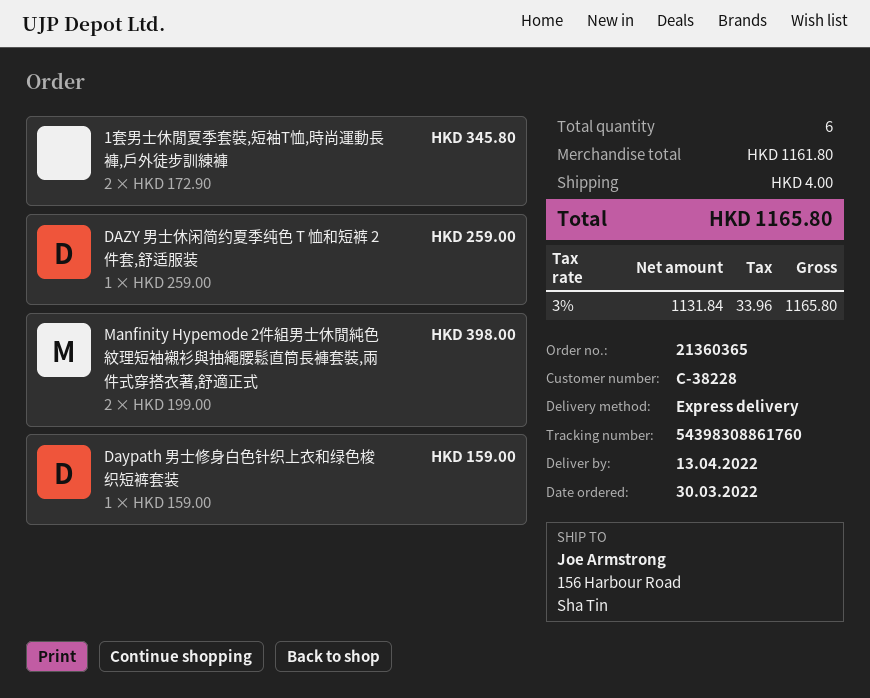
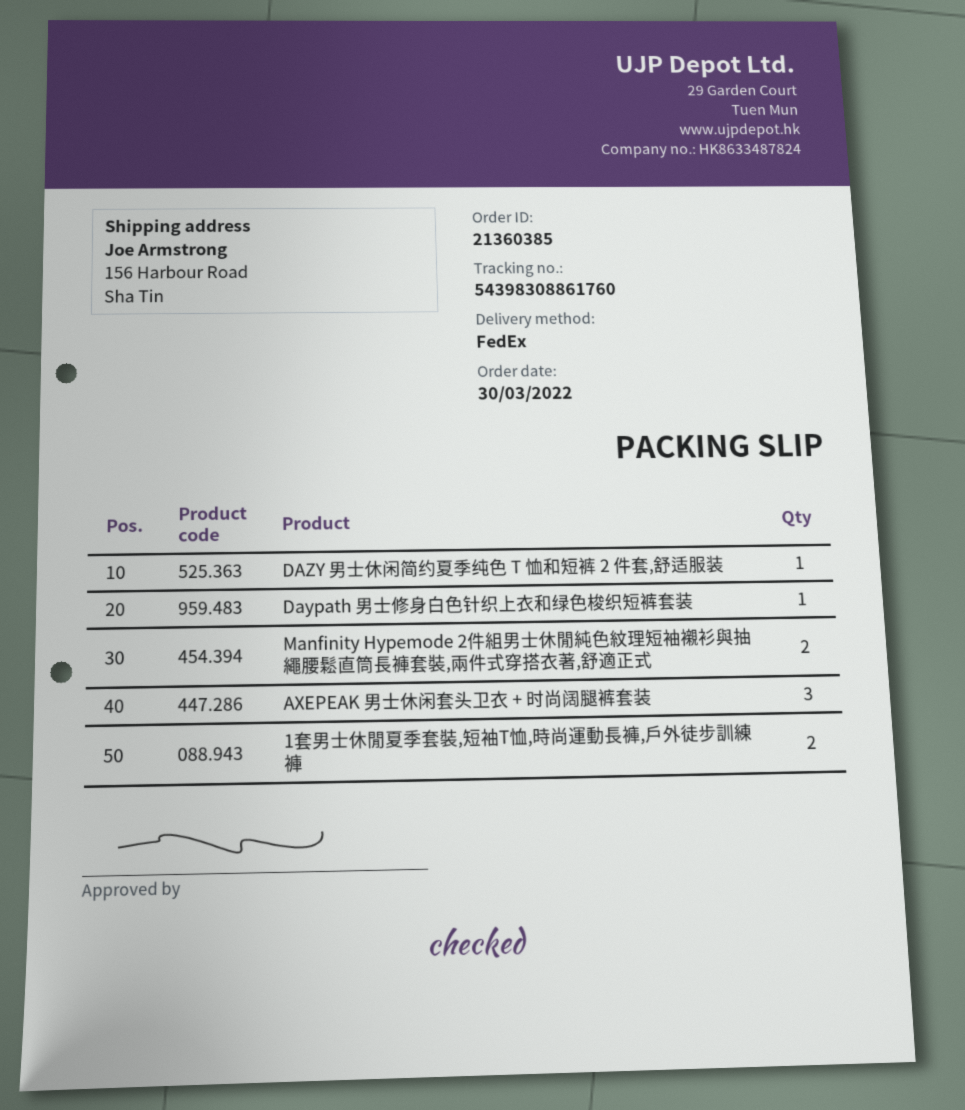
order number: 21360365 -> 21360385
shipping method: express -> FedEx
AXEPEAK 男士休闲套头卫衣 + 时尚阔腿裤套装: none -> 3

